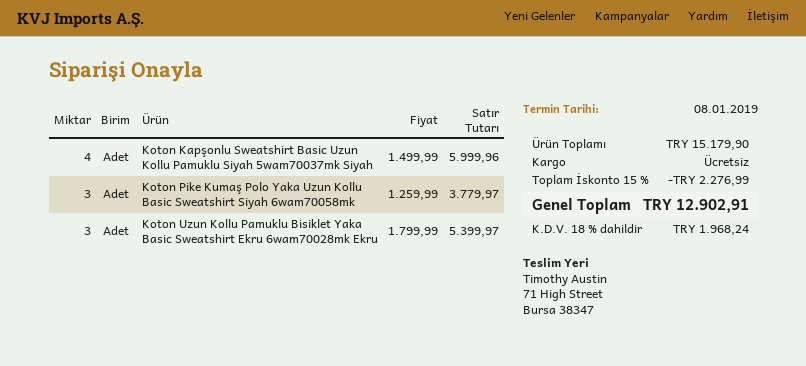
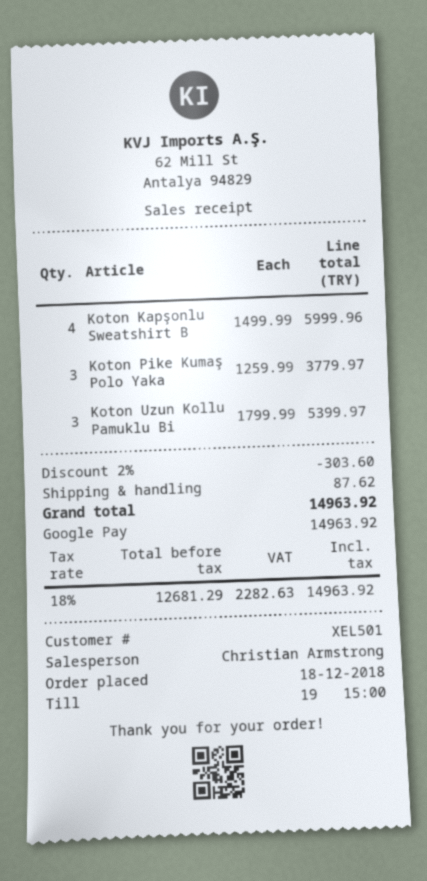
discount: 15% = 2276.99 -> 2% = 303.60
shipping: 0.00 -> 87.62
tax: 18% = 1968.24 -> 18% = 2282.63
total: 12902.91 -> 14963.92

